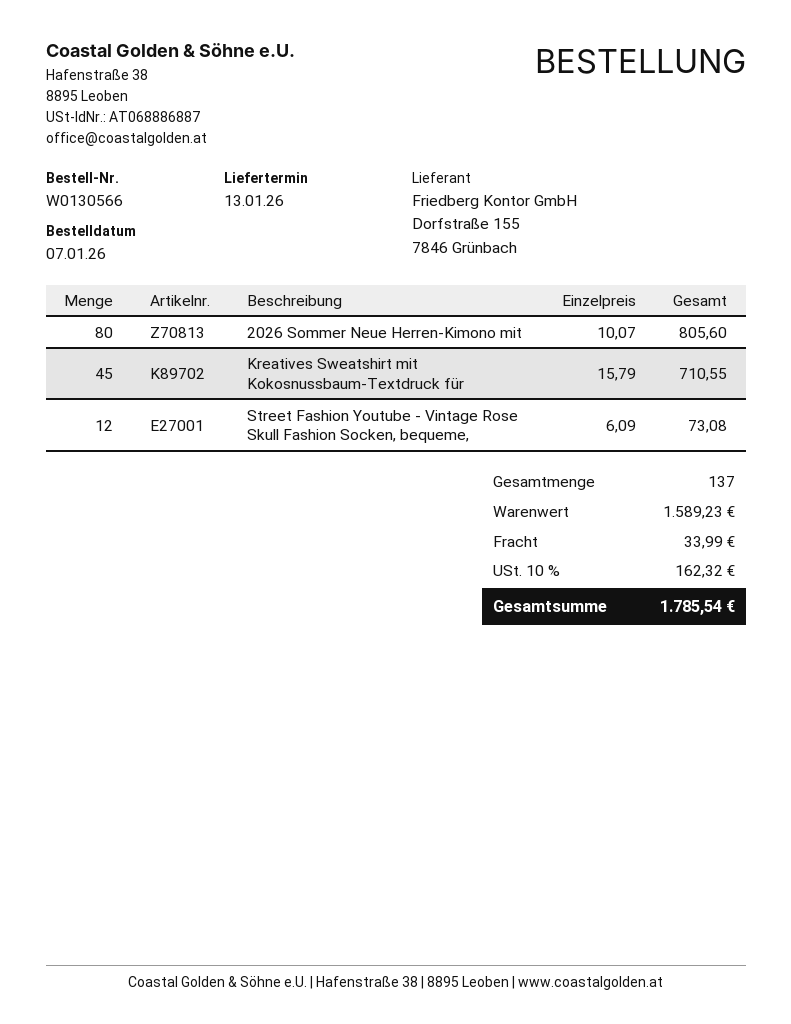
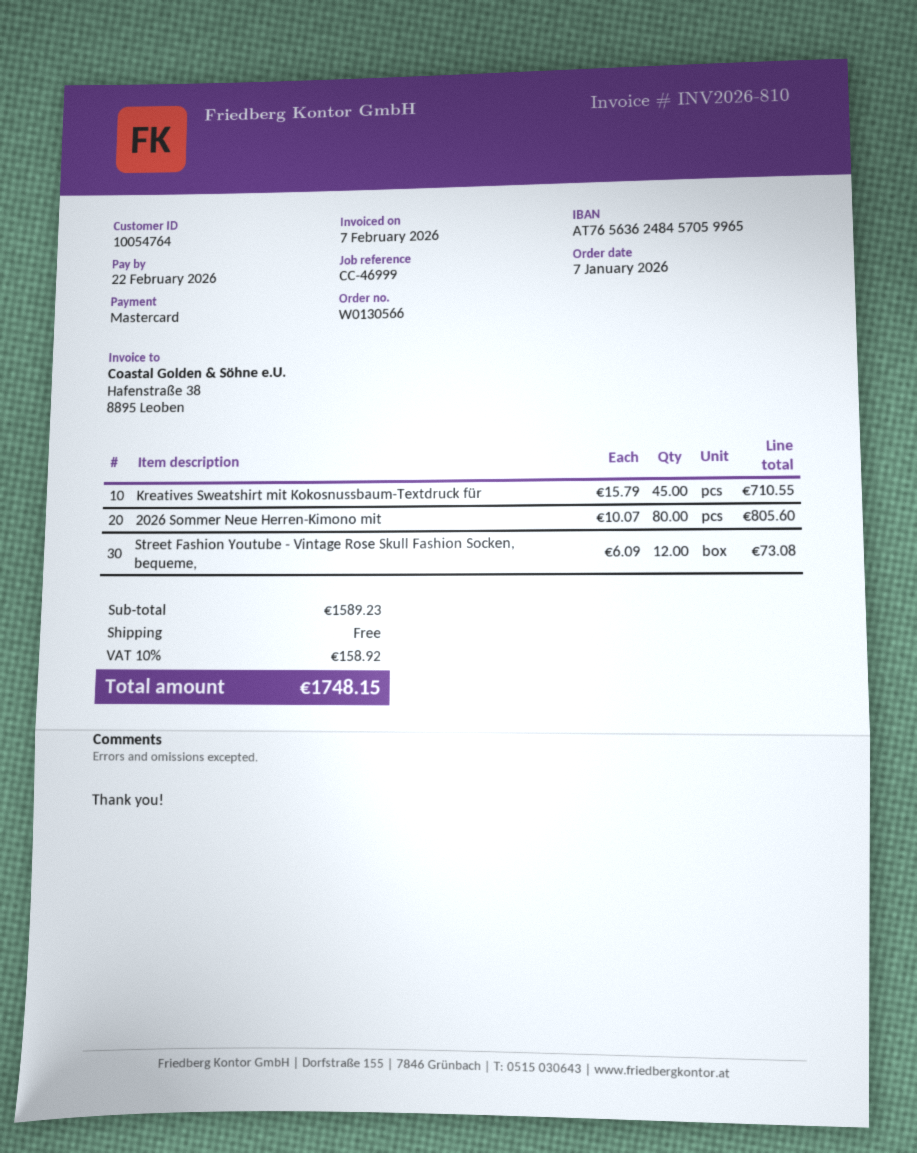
shipping: 33.99 -> 0.00
tax: 10% = 162.32 -> 10% = 158.92
total: 1785.54 -> 1748.15

